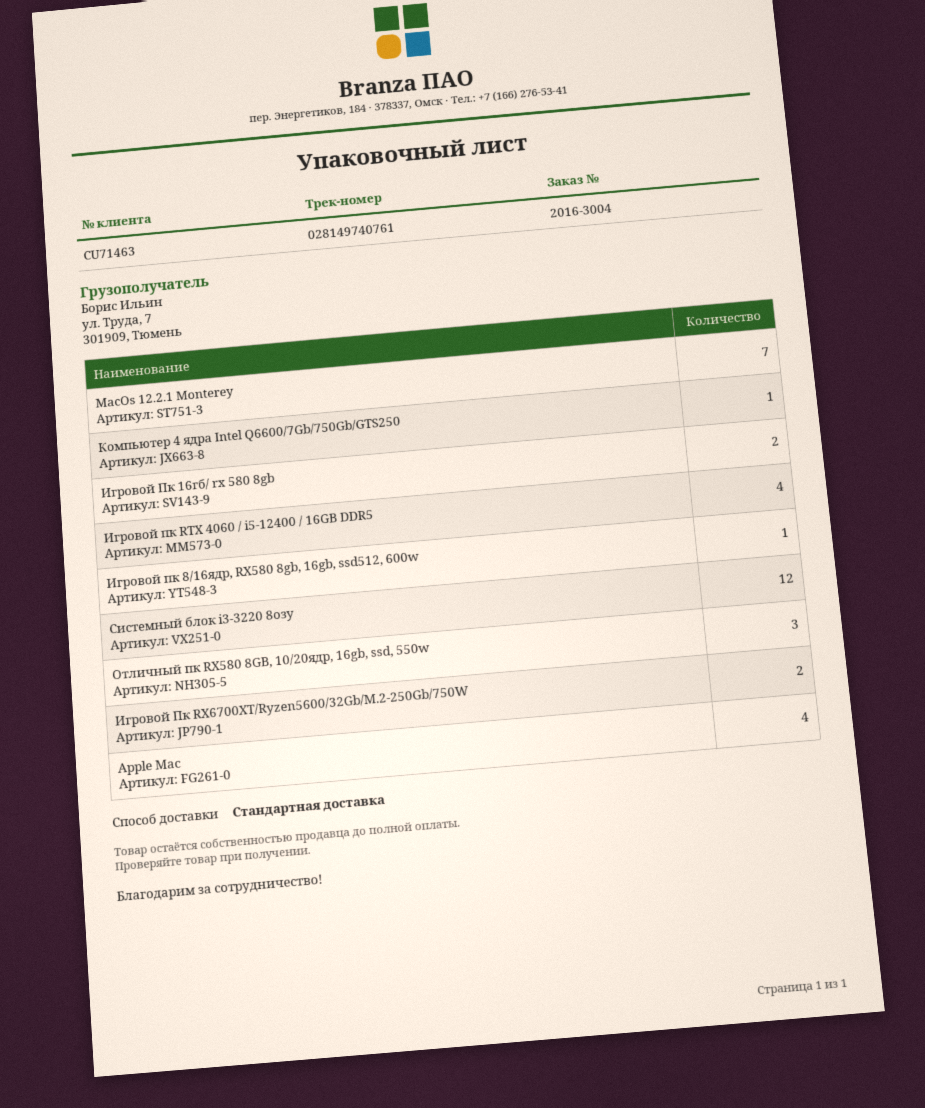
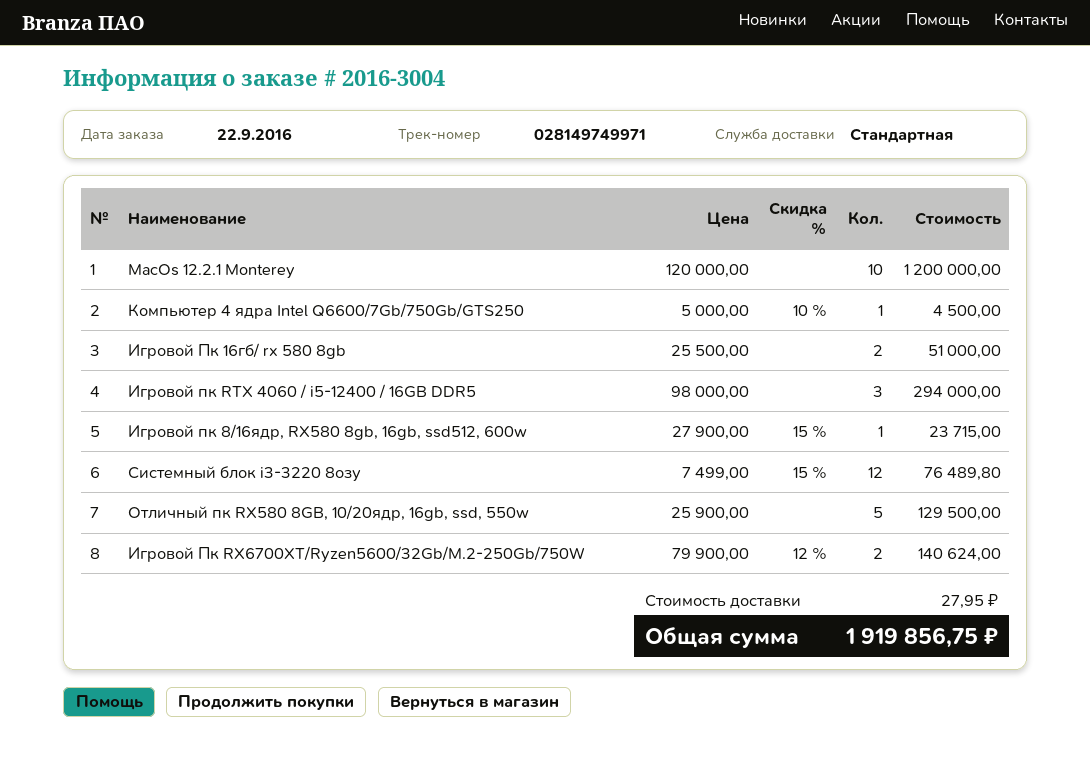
tracking number: 028149740761 -> 028149749971
MacOs 12.2.1 Monterey: 7 -> 10
Игровой пк RTX 4060 / i5-12400 / 16GB DDR5: 4 -> 3
Отличный пк RX580 8GB, 10/20ядр, 16gb, ssd, 550w: 3 -> 5
Apple Mac: 4 -> none

